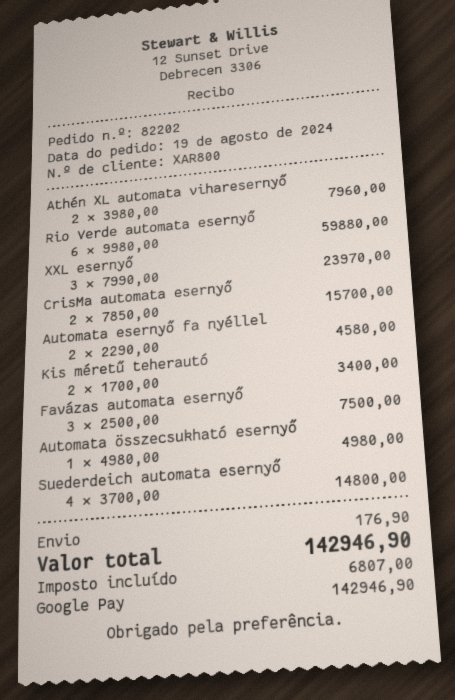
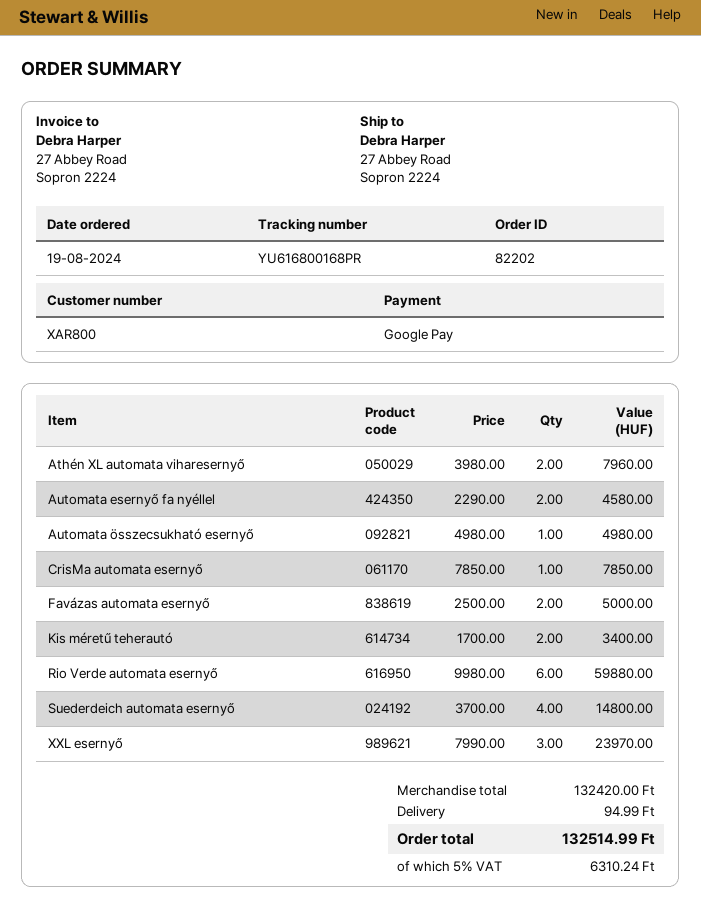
CrisMa automata esernyő: 2 x 7850.00 = 15700.00 -> 1 x 7850.00 = 7850.00
Favázas automata esernyő: 3 x 2500.00 = 7500.00 -> 2 x 2500.00 = 5000.00
shipping: 176.90 -> 94.99
tax: 6807.00 -> 6310.24
total: 142946.90 -> 132514.99

